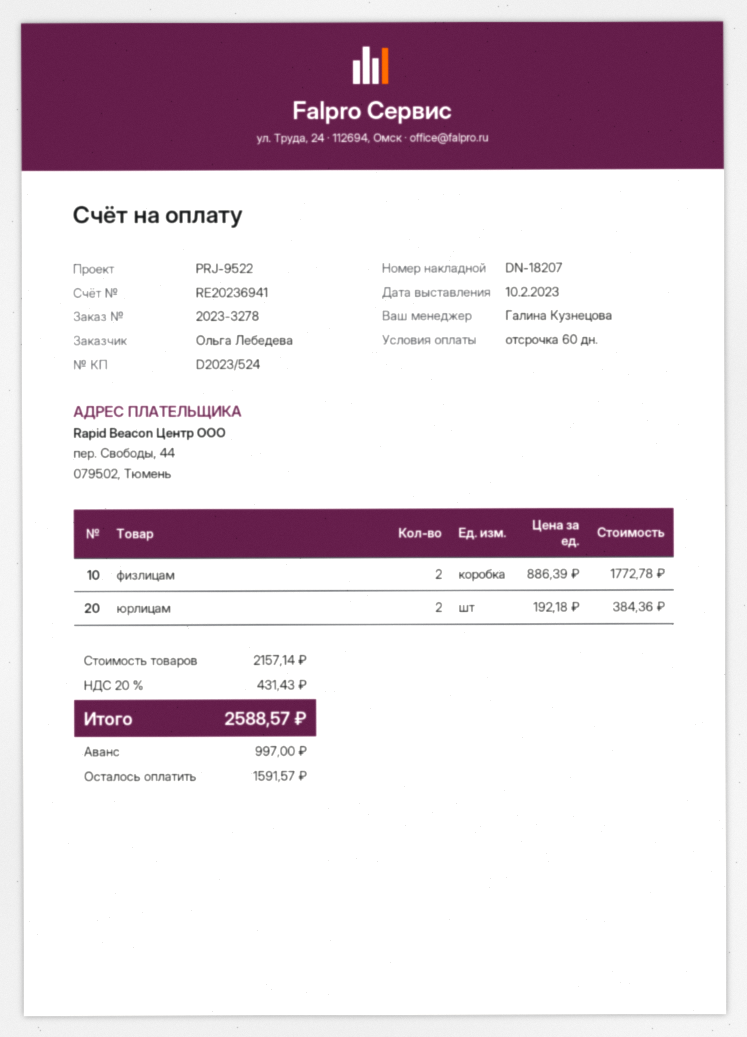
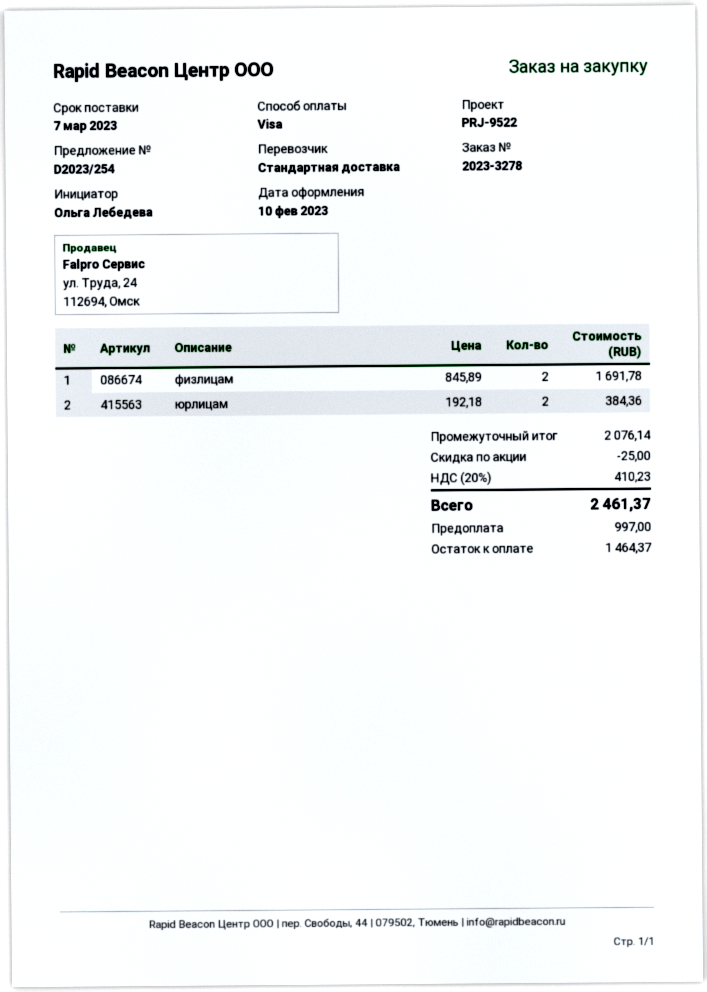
quote number: D2023/524 -> D2023/254
физлицам: 2 x 886.39 = 1772.78 -> 2 x 845.89 = 1691.78
subtotal: 2157.14 -> 2076.14
discount: none -> 25.00
tax: 20% = 431.43 -> 20% = 410.23
total: 2588.57 -> 2461.37
balance: 1591.57 -> 1464.37

